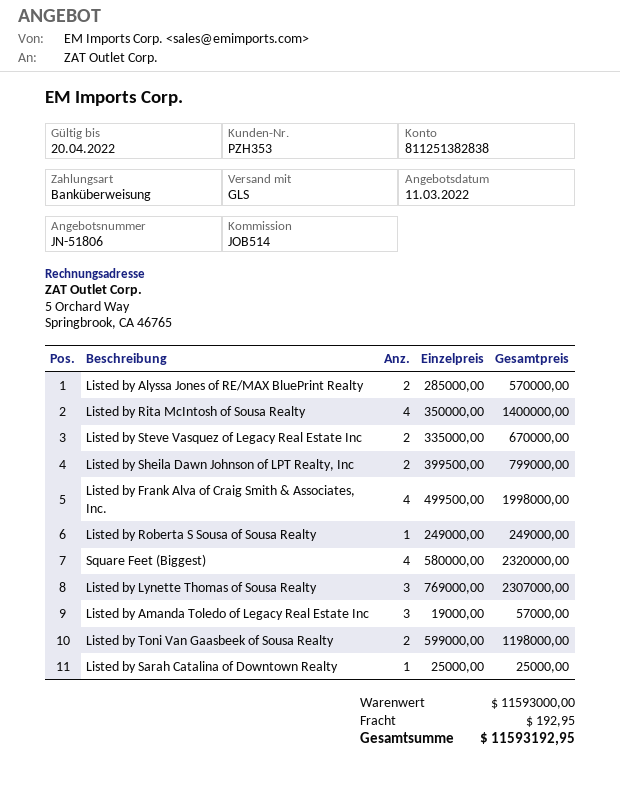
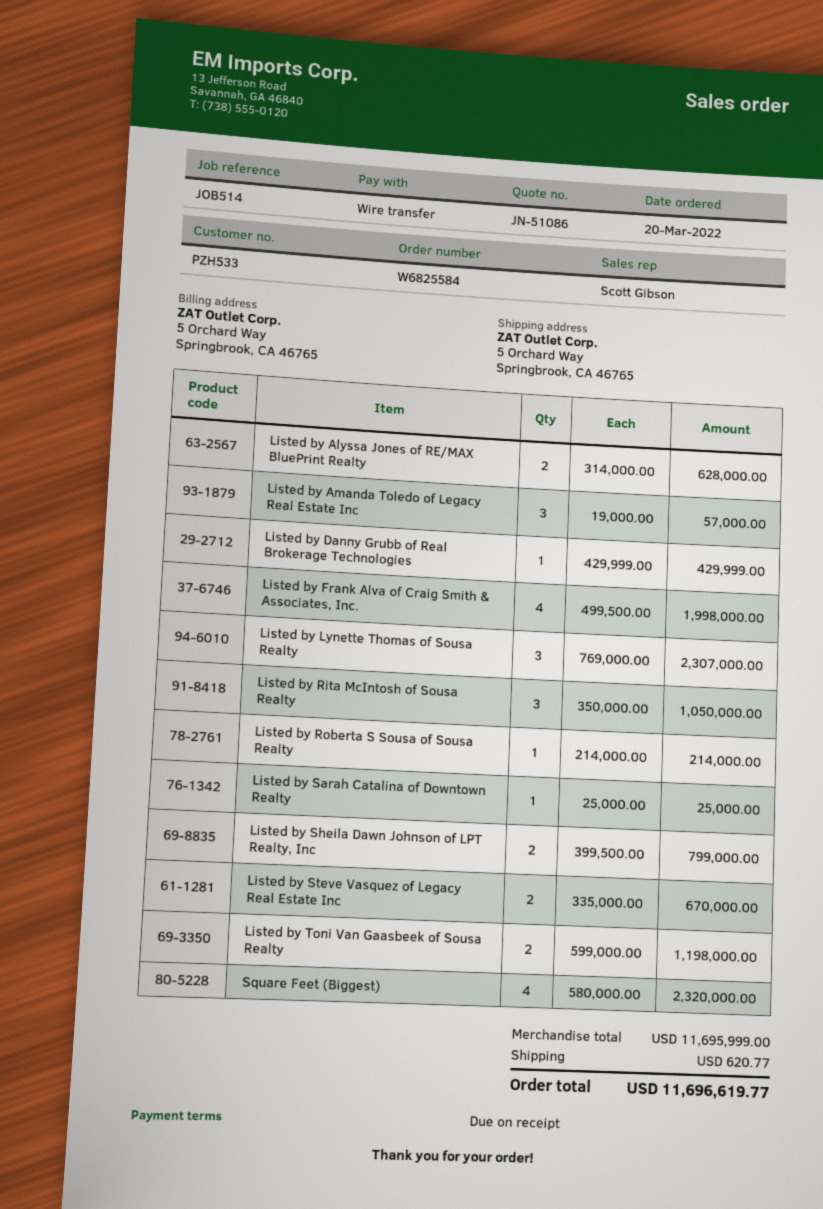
quote number: JN-51806 -> JN-51086
customer number: PZH353 -> PZH533
Listed by Alyssa Jones of RE/MAX BluePrint Realty: 2 x 285000.00 = 570000.00 -> 2 x 314000.00 = 628000.00
Listed by Rita McIntosh of Sousa Realty: 4 x 350000.00 = 1400000.00 -> 3 x 350000.00 = 1050000.00
Listed by Roberta S Sousa of Sousa Realty: 1 x 249000.00 = 249000.00 -> 1 x 214000.00 = 214000.00
Listed by Danny Grubb of Real Brokerage Technologies: none -> 1 x 429999.00 = 429999.00
subtotal: 11593000.00 -> 11695999.00
shipping: 192.95 -> 620.77
total: 11593192.95 -> 11696619.77

